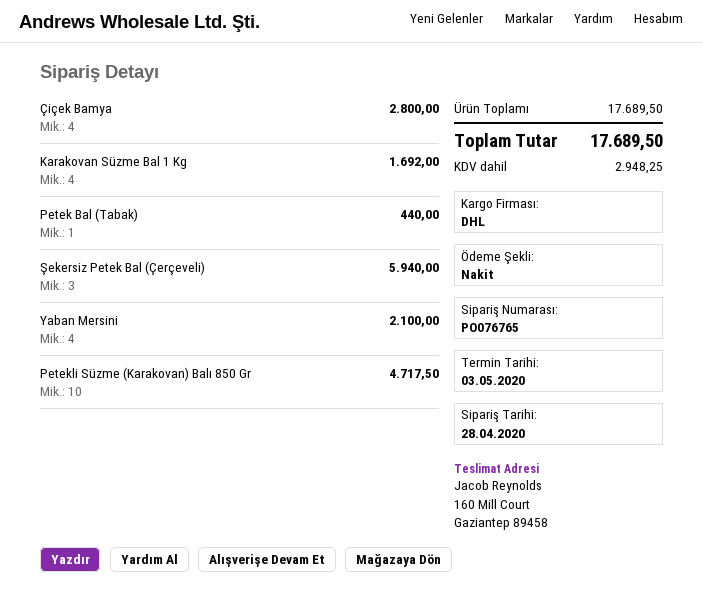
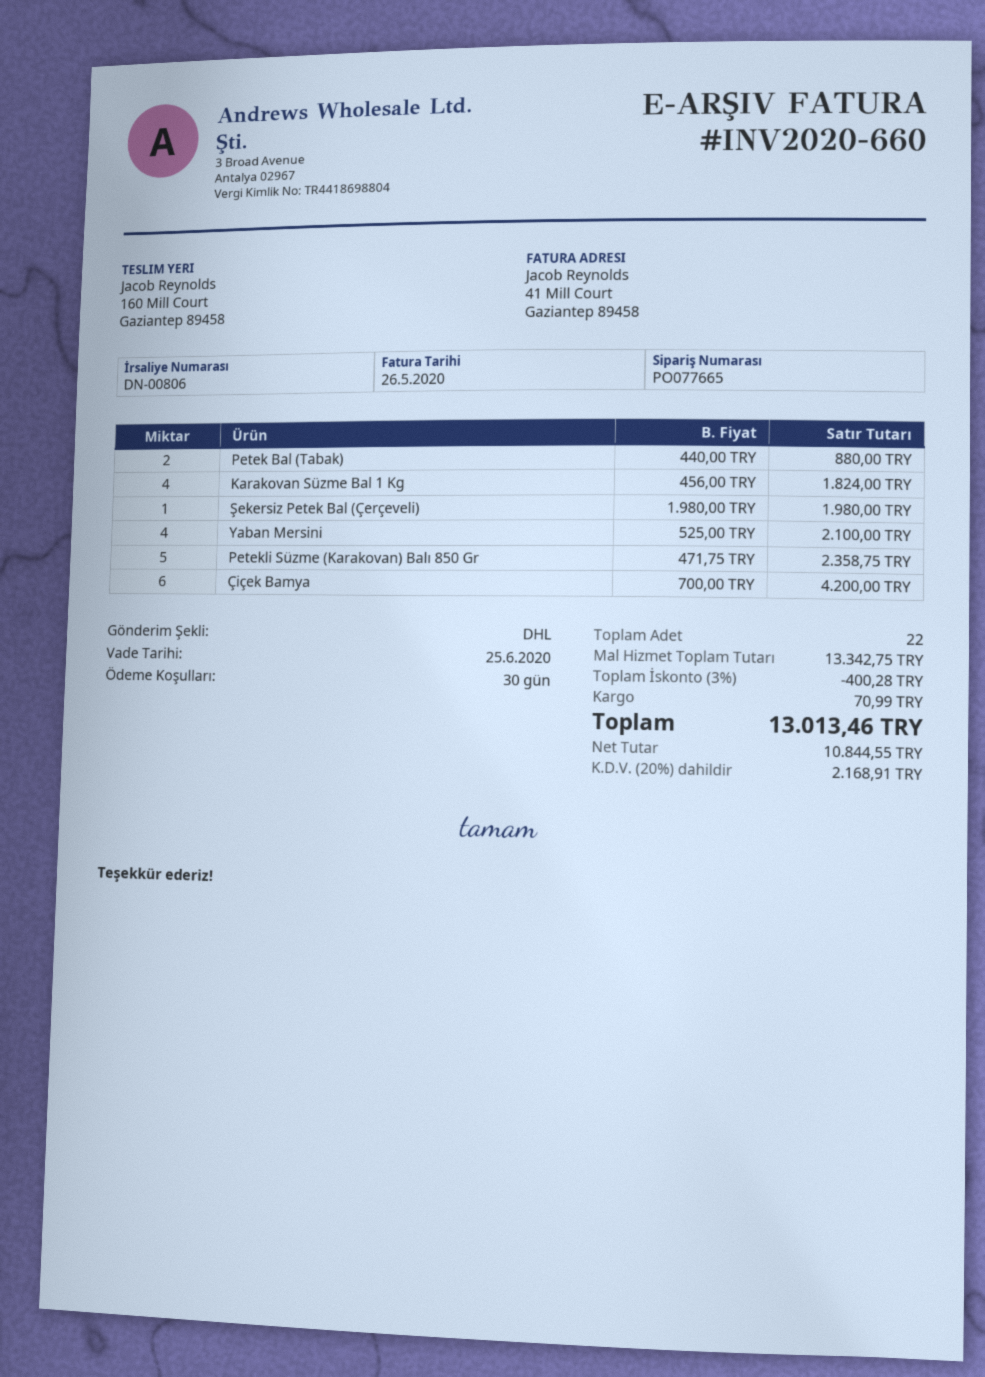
order number: PO076765 -> PO077665
Çiçek Bamya: 4 for 2800.00 -> 6 for 4200.00
Karakovan Süzme Bal 1 Kg: 4 for 1692.00 -> 4 for 1824.00
Petek Bal (Tabak): 1 for 440.00 -> 2 for 880.00
Şekersiz Petek Bal (Çerçeveli): 3 for 5940.00 -> 1 for 1980.00
Petekli Süzme (Karakovan) Balı 850 Gr: 10 for 4717.50 -> 5 for 2358.75
subtotal: 17689.50 -> 13342.75
discount: none -> 3% = 400.28
shipping: none -> 70.99
tax: 2948.25 -> 2168.91
total: 17689.50 -> 13013.46

